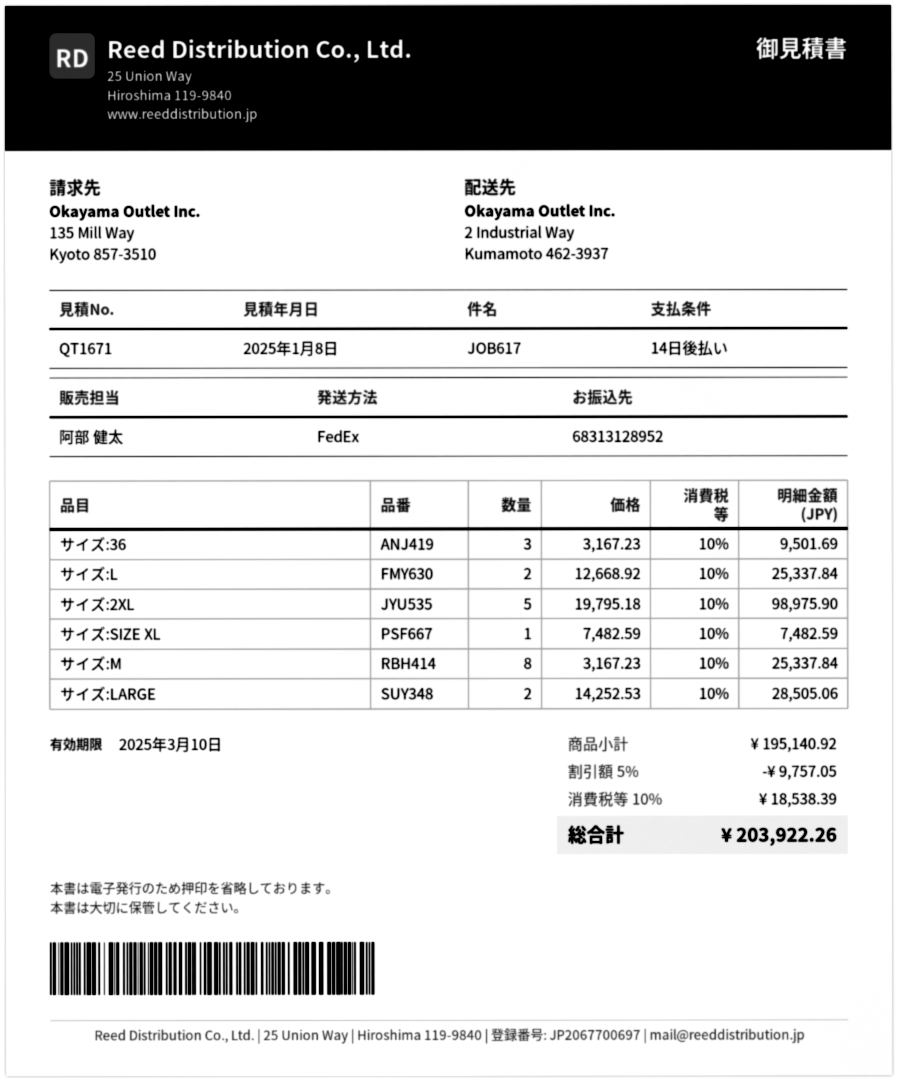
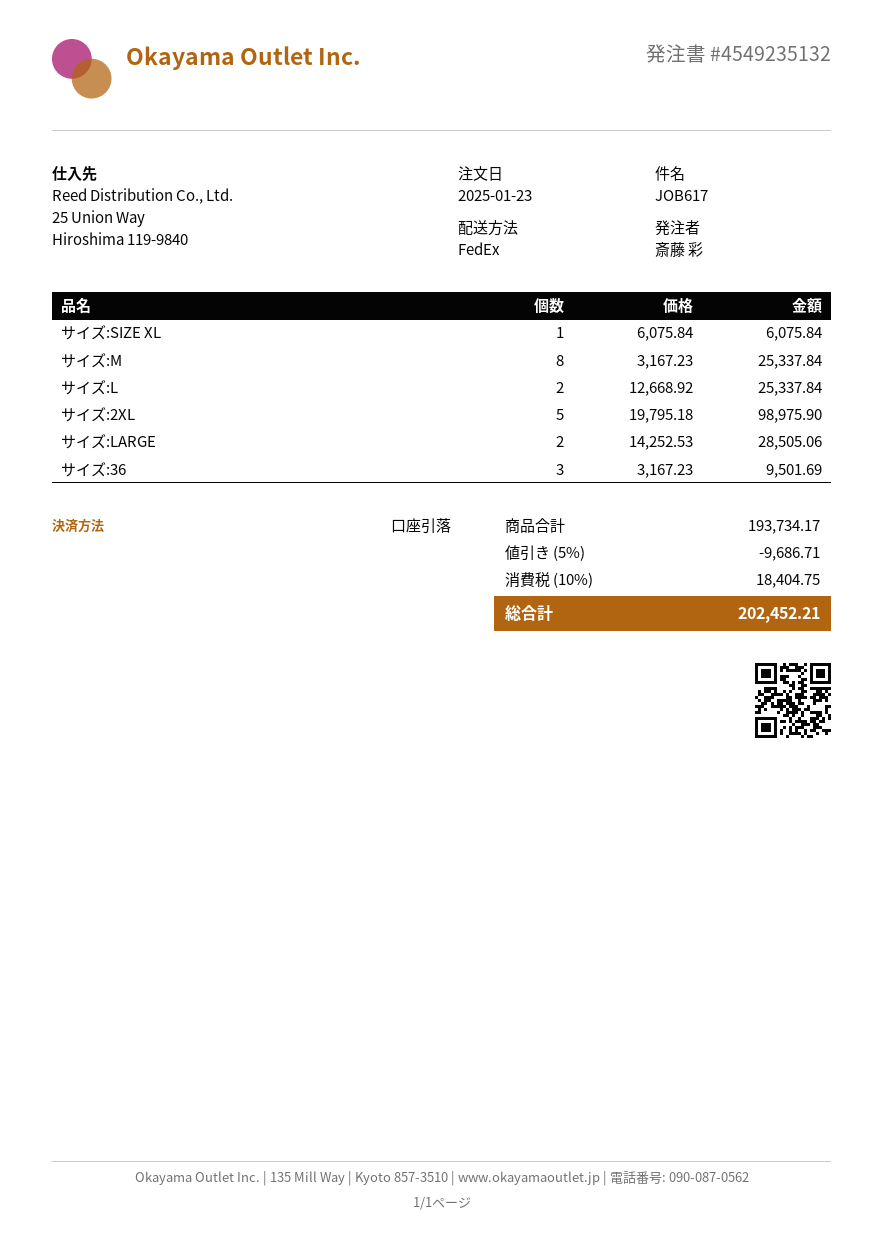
サイズ:SIZE XL: 1 x 7482.59 = 7482.59 -> 1 x 6075.84 = 6075.84
subtotal: 195140.92 -> 193734.17
discount: 5% = 9757.05 -> 5% = 9686.71
tax: 10% = 18538.39 -> 10% = 18404.75
total: 203922.26 -> 202452.21

